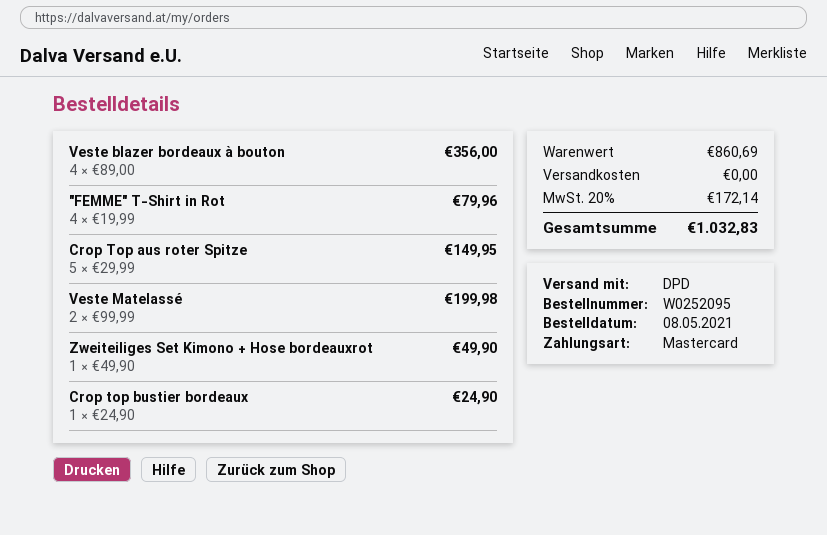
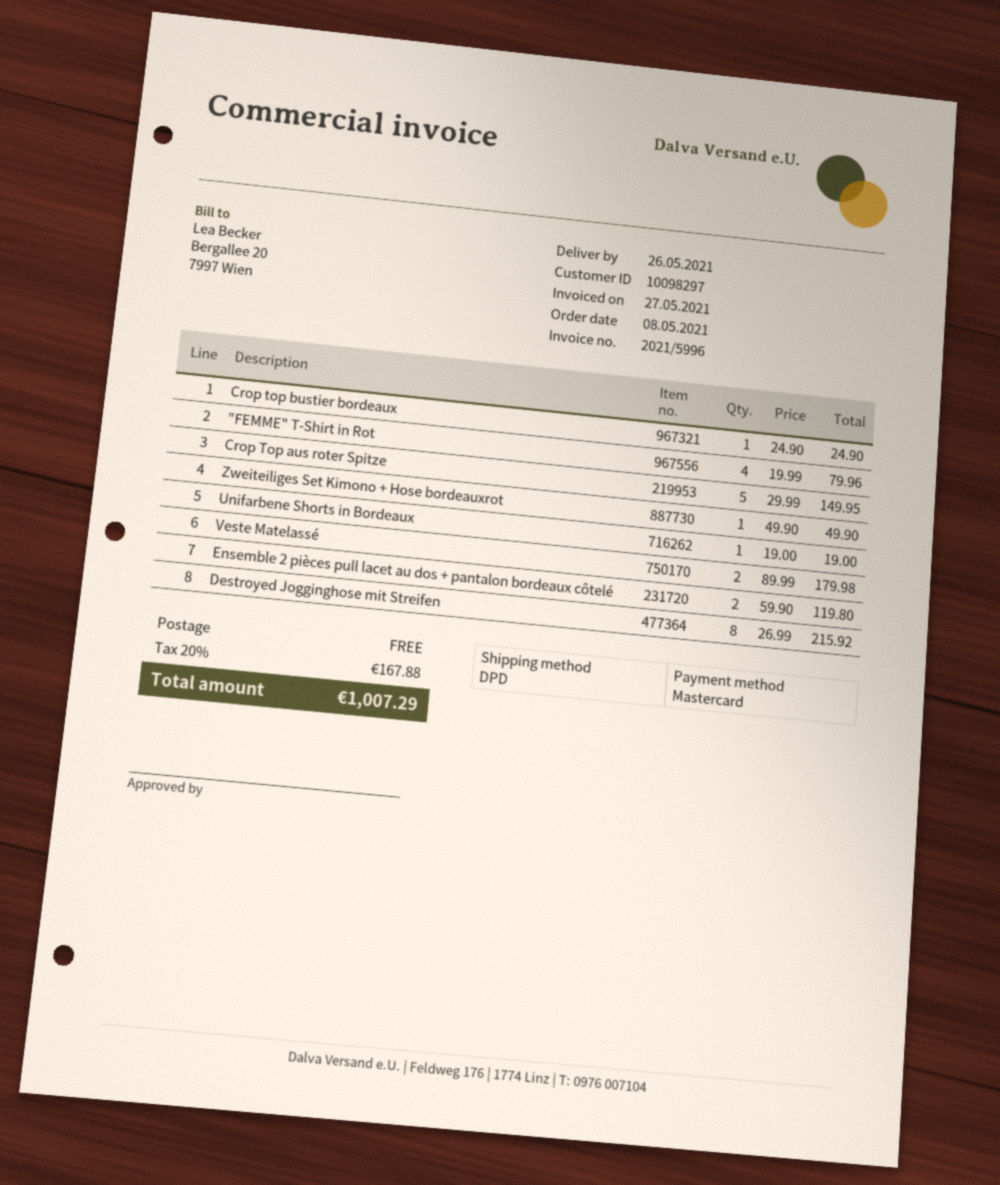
Veste blazer bordeaux à bouton: 4 x 89.00 = 356.00 -> none
Veste Matelassé: 2 x 99.99 = 199.98 -> 2 x 89.99 = 179.98
Unifarbene Shorts in Bordeaux: none -> 1 x 19.00 = 19.00
Ensemble 2 pièces pull lacet au dos + pantalon bordeaux côtelé: none -> 2 x 59.90 = 119.80
Destroyed Jogginghose mit Streifen: none -> 8 x 26.99 = 215.92
tax: 20% = 172.14 -> 20% = 167.88
total: 1032.83 -> 1007.29

